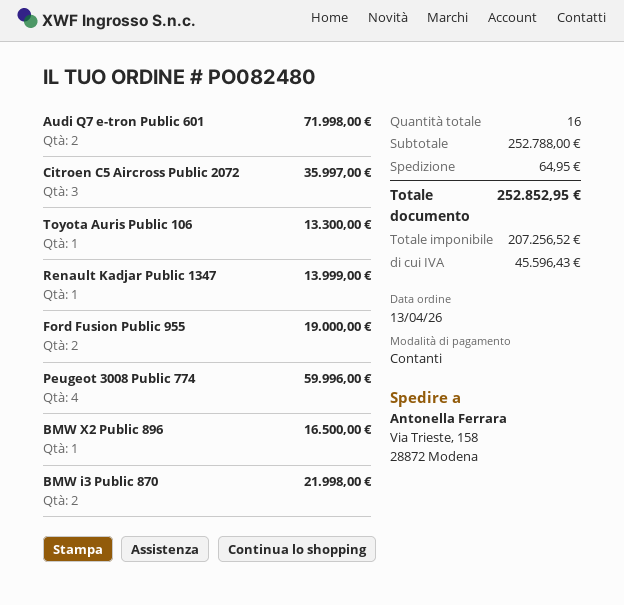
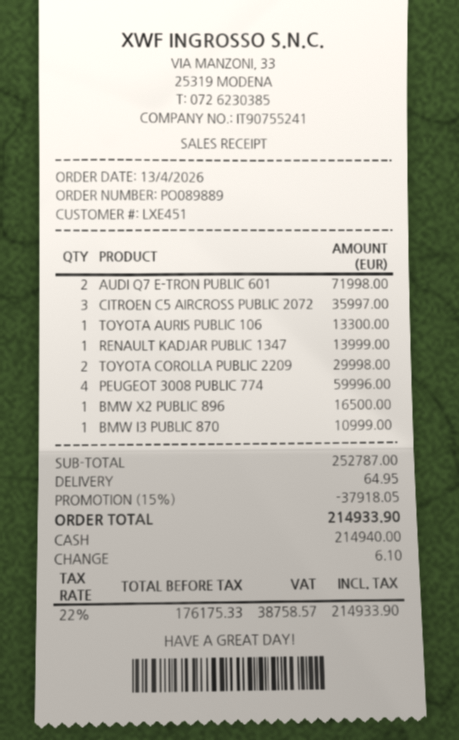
order number: PO082480 -> PO089889
Ford Fusion Public 955: 2 for 19000.00 -> none
BMW i3 Public 870: 2 for 21998.00 -> 1 for 10999.00
TOYOTA COROLLA PUBLIC 2209: none -> 2 for 29998.00
subtotal: 252788.00 -> 252787.00
discount: none -> 15% = 37918.05
net: 207256.52 -> 176175.33
tax: 45596.43 -> 38758.57
total: 252852.95 -> 214933.90

